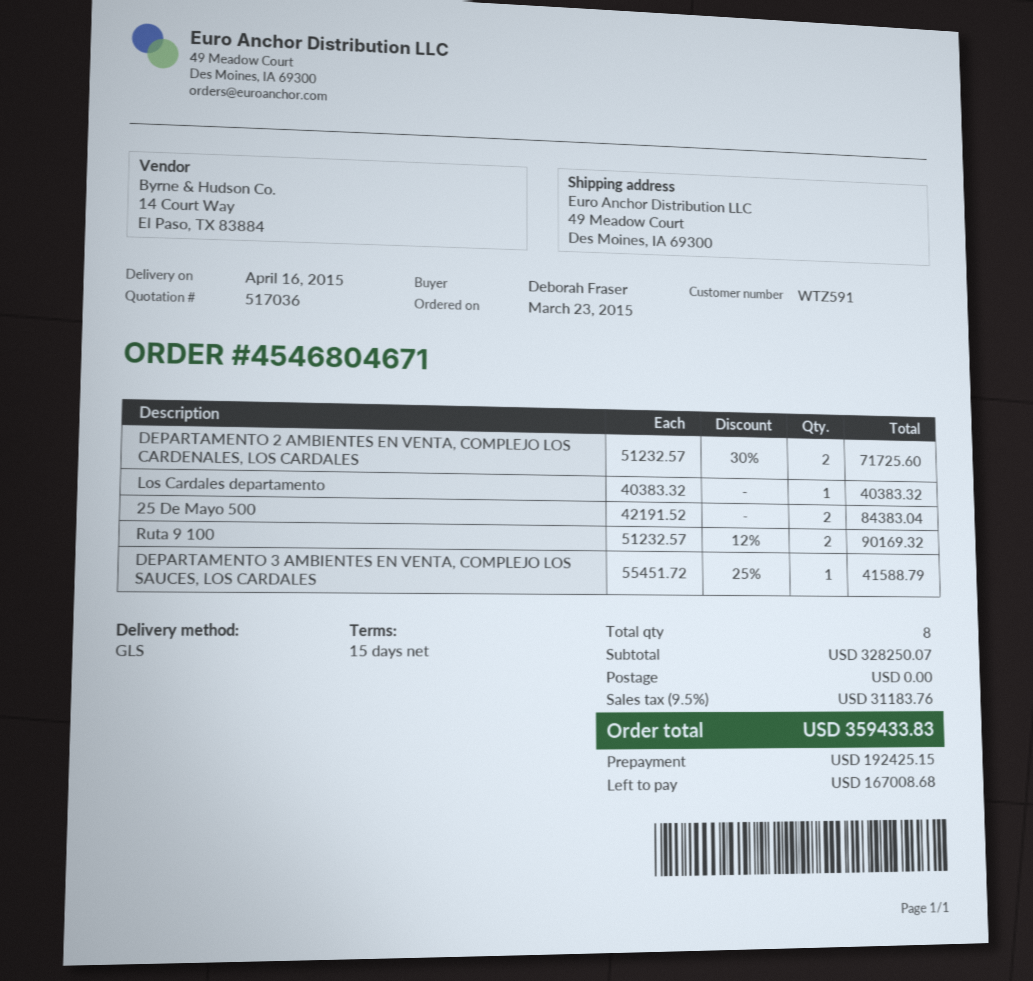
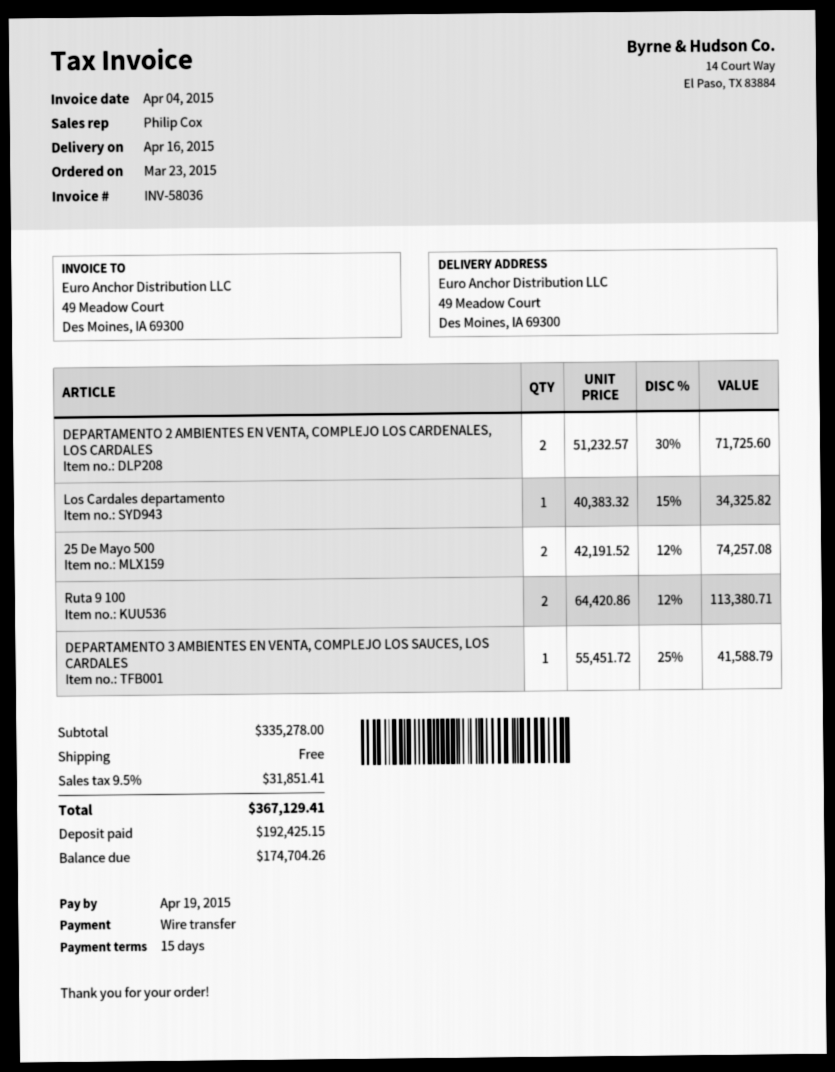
Los Cardales departamento: 1 x 40383.32 = 40383.32 -> 1 x 40383.32 - 15% = 34325.82
25 De Mayo 500: 2 x 42191.52 = 84383.04 -> 2 x 42191.52 - 12% = 74257.08
Ruta 9 100: 2 x 51232.57 - 12% = 90169.32 -> 2 x 64420.86 - 12% = 113380.71
subtotal: 328250.07 -> 335278.00
tax: 9.5% = 31183.76 -> 9.5% = 31851.41
total: 359433.83 -> 367129.41
balance: 167008.68 -> 174704.26

